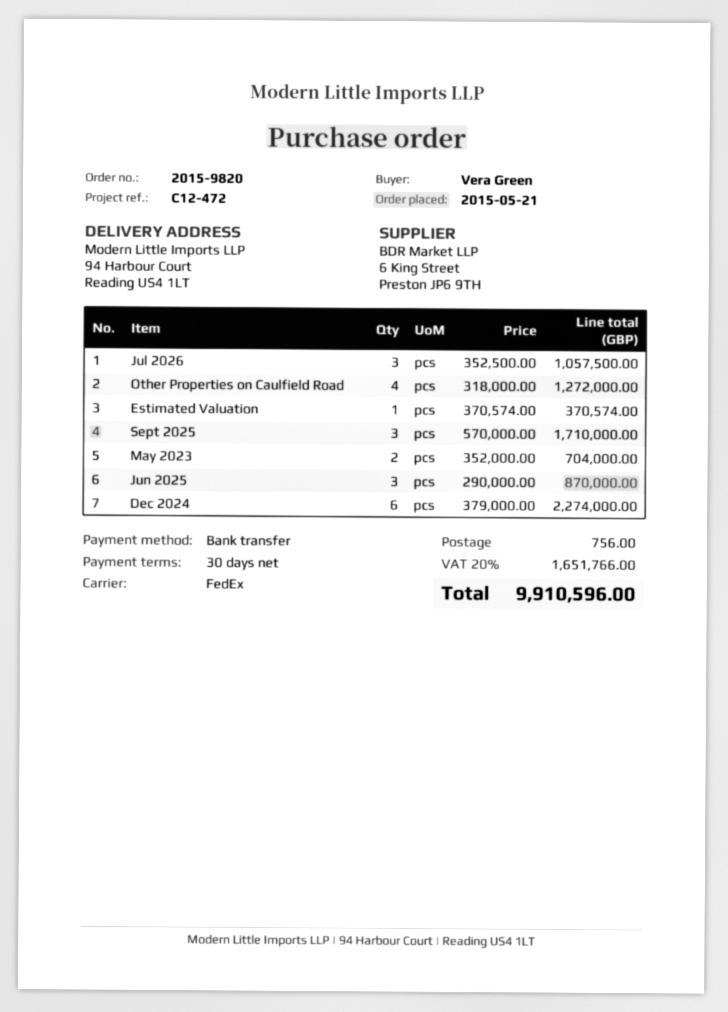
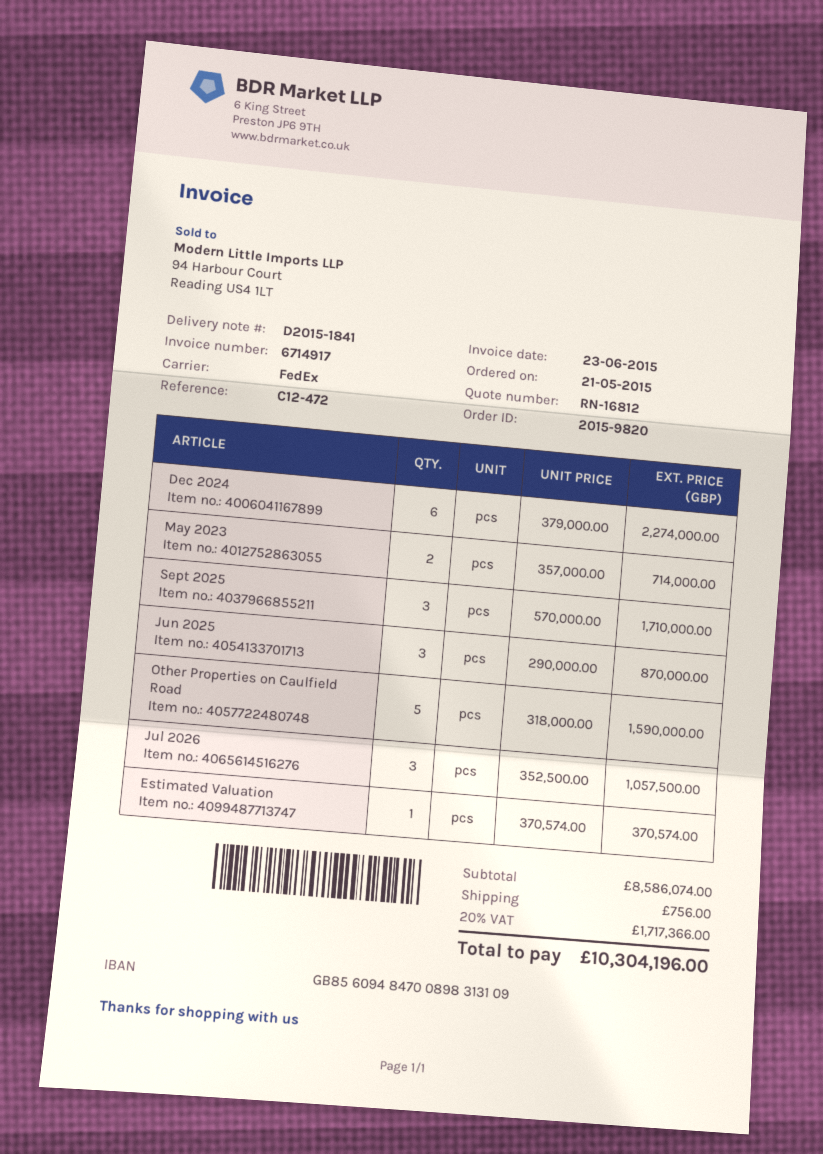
Other Properties on Caulfield Road: 4 x 318000.00 = 1272000.00 -> 5 x 318000.00 = 1590000.00
May 2023: 2 x 352000.00 = 704000.00 -> 2 x 357000.00 = 714000.00
tax: 20% = 1651766.00 -> 20% = 1717366.00
total: 9910596.00 -> 10304196.00

